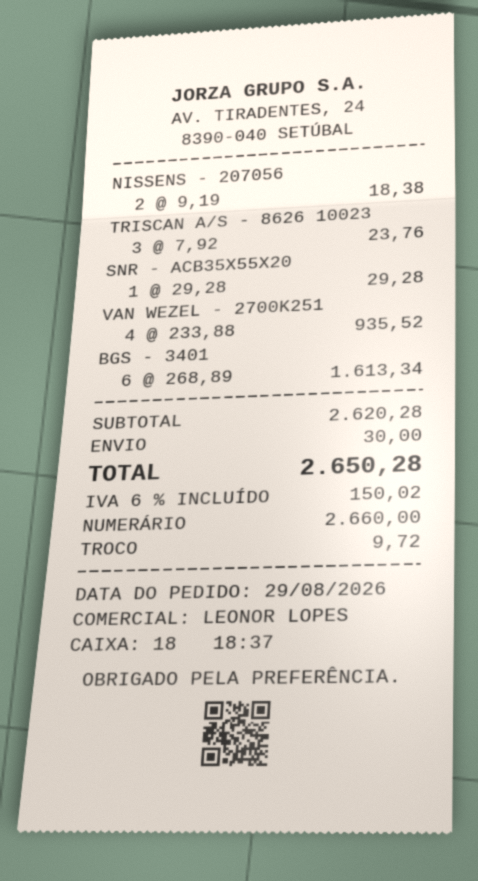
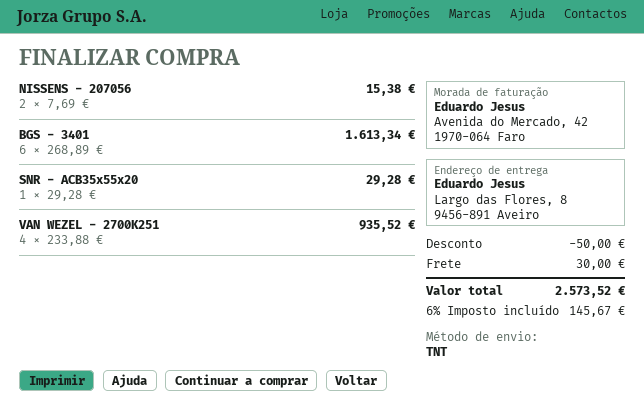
NISSENS - 207056: 2 x 9.19 = 18.38 -> 2 x 7.69 = 15.38
TRISCAN A/S - 8626 10023: 3 x 7.92 = 23.76 -> none
discount: none -> 50.00
tax: 6% = 150.02 -> 6% = 145.67
total: 2650.28 -> 2573.52

